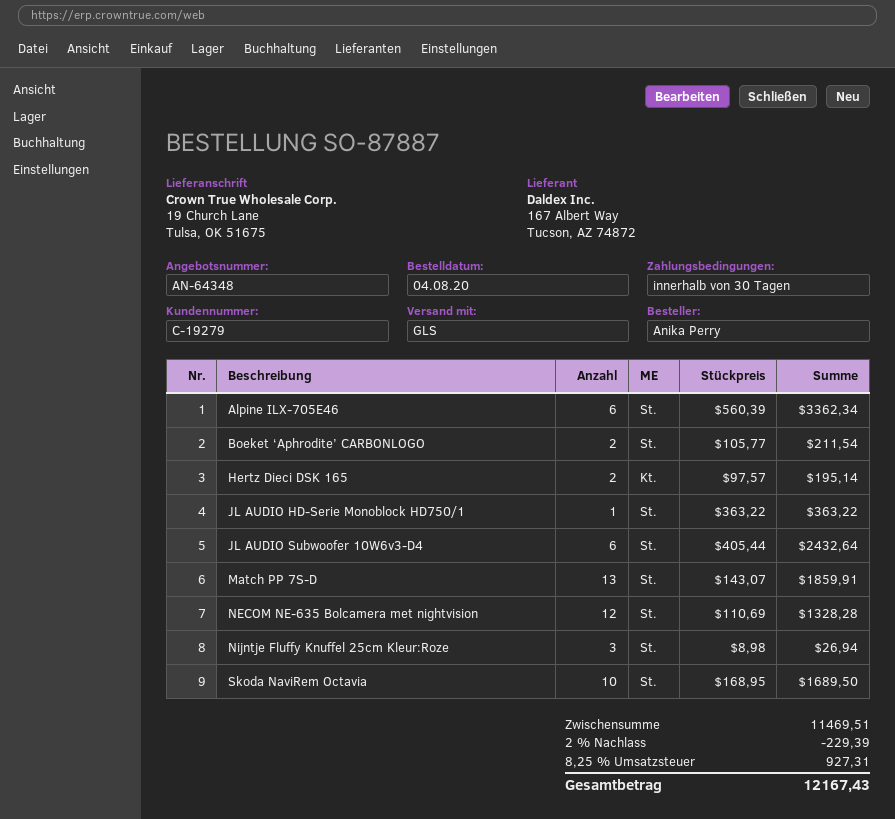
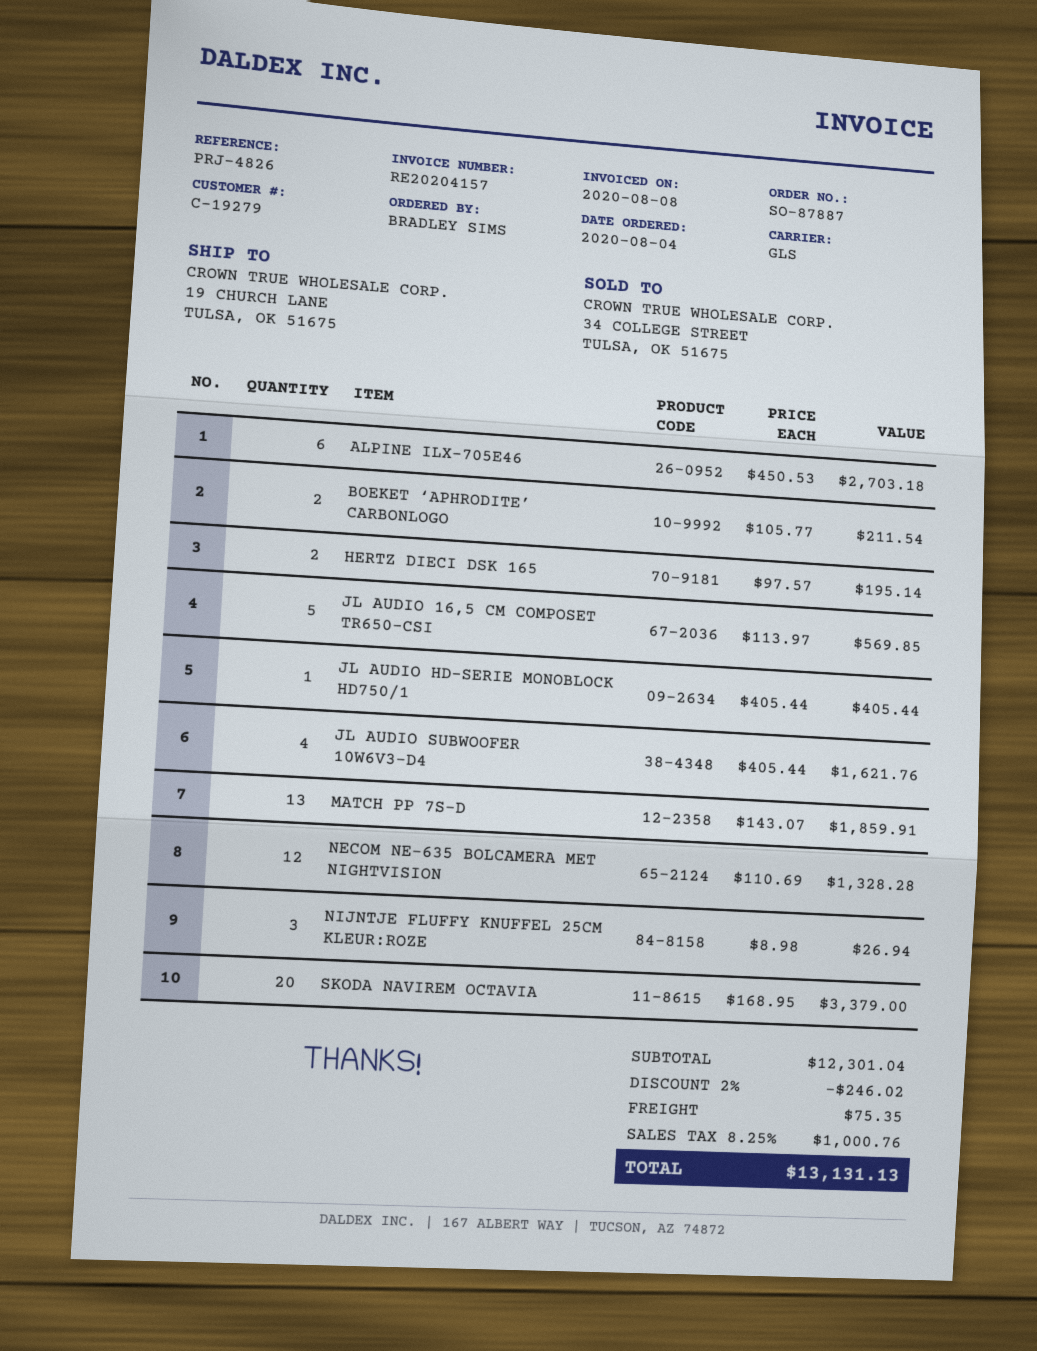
ordered by: Anika Perry -> BRADLEY SIMS
Alpine ILX-705E46: 6 x 560.39 = 3362.34 -> 6 x 450.53 = 2703.18
JL AUDIO HD-Serie Monoblock HD750/1: 1 x 363.22 = 363.22 -> 1 x 405.44 = 405.44
JL AUDIO Subwoofer 10W6v3-D4: 6 x 405.44 = 2432.64 -> 4 x 405.44 = 1621.76
Skoda NaviRem Octavia: 10 x 168.95 = 1689.50 -> 20 x 168.95 = 3379.00
JL AUDIO 16,5 CM COMPOSET TR650-CSI: none -> 5 x 113.97 = 569.85
subtotal: 11469.51 -> 12301.04
discount: 2% = 229.39 -> 2% = 246.02
shipping: none -> 75.35
tax: 8.25% = 927.31 -> 8.25% = 1000.76
total: 12167.43 -> 13131.13

